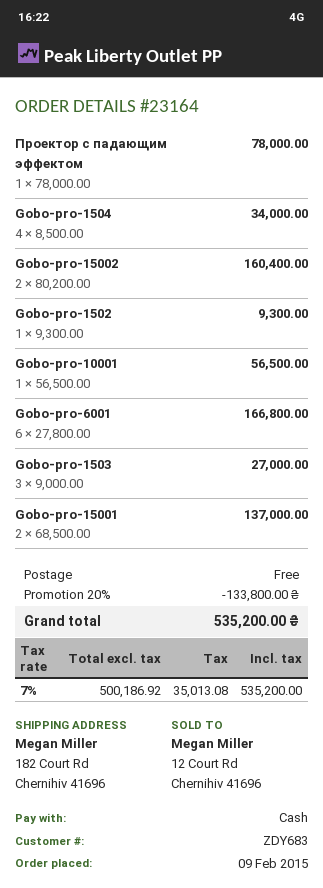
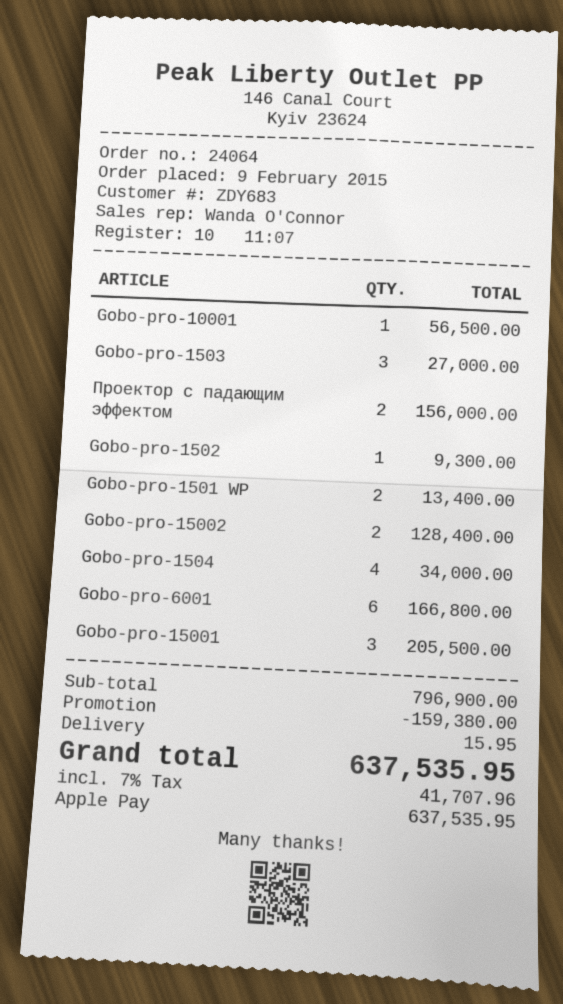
order number: 23164 -> 24064
payment method: cash -> Apple Pay
Проектор с падающим эффектом: 1 for 78000.00 -> 2 for 156000.00
Gobo-pro-15002: 2 for 160400.00 -> 2 for 128400.00
Gobo-pro-15001: 2 for 137000.00 -> 3 for 205500.00
Gobo-pro-1501 WP: none -> 2 for 13400.00
discount: 133800.00 -> 159380.00
shipping: 0.00 -> 15.95
tax: 7% = 35013.08 -> 7% = 41707.96
total: 535200.00 -> 637535.95

